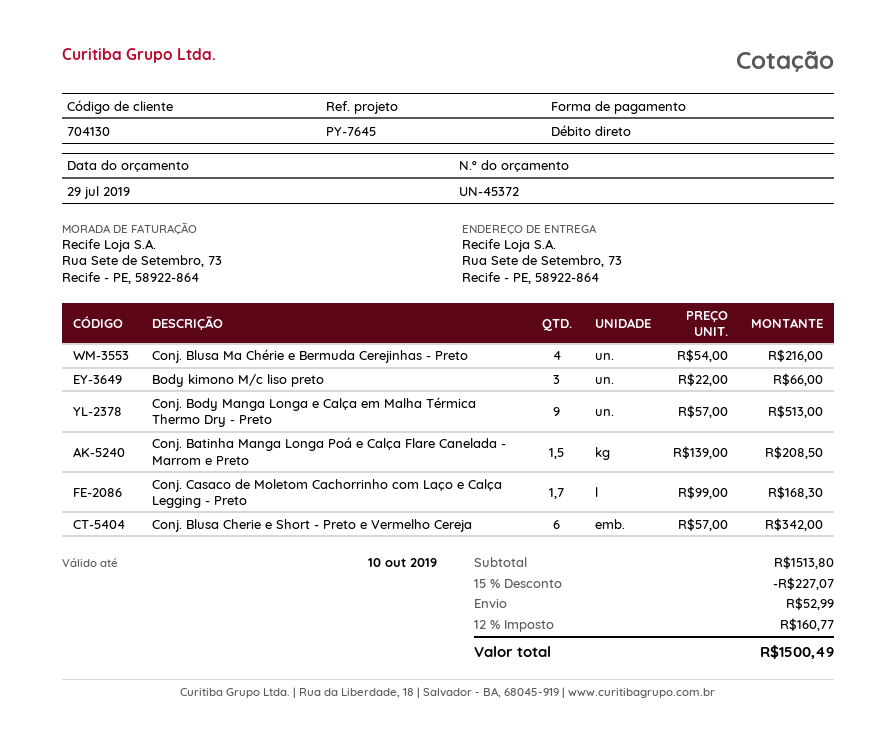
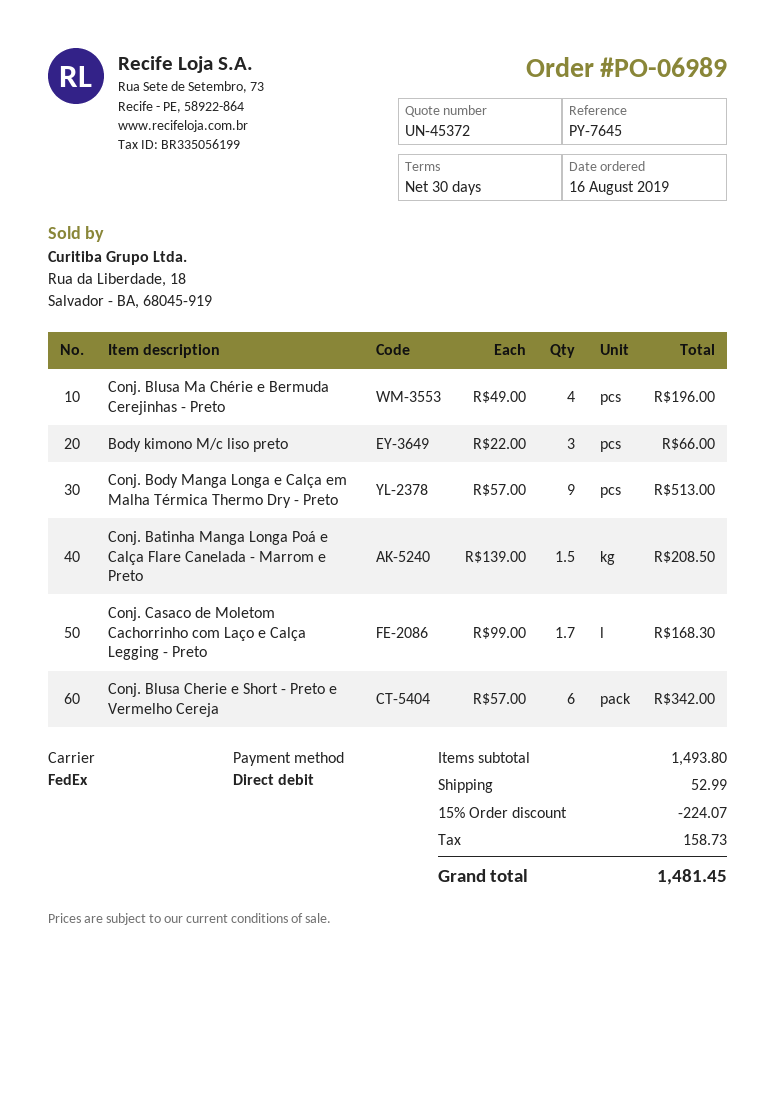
Conj. Blusa Ma Chérie e Bermuda Cerejinhas - Preto: 4 x 54.00 = 216.00 -> 4 x 49.00 = 196.00
subtotal: 1513.80 -> 1493.80
discount: 15% = 227.07 -> 15% = 224.07
tax: 160.77 -> 158.73
total: 1500.49 -> 1481.45

